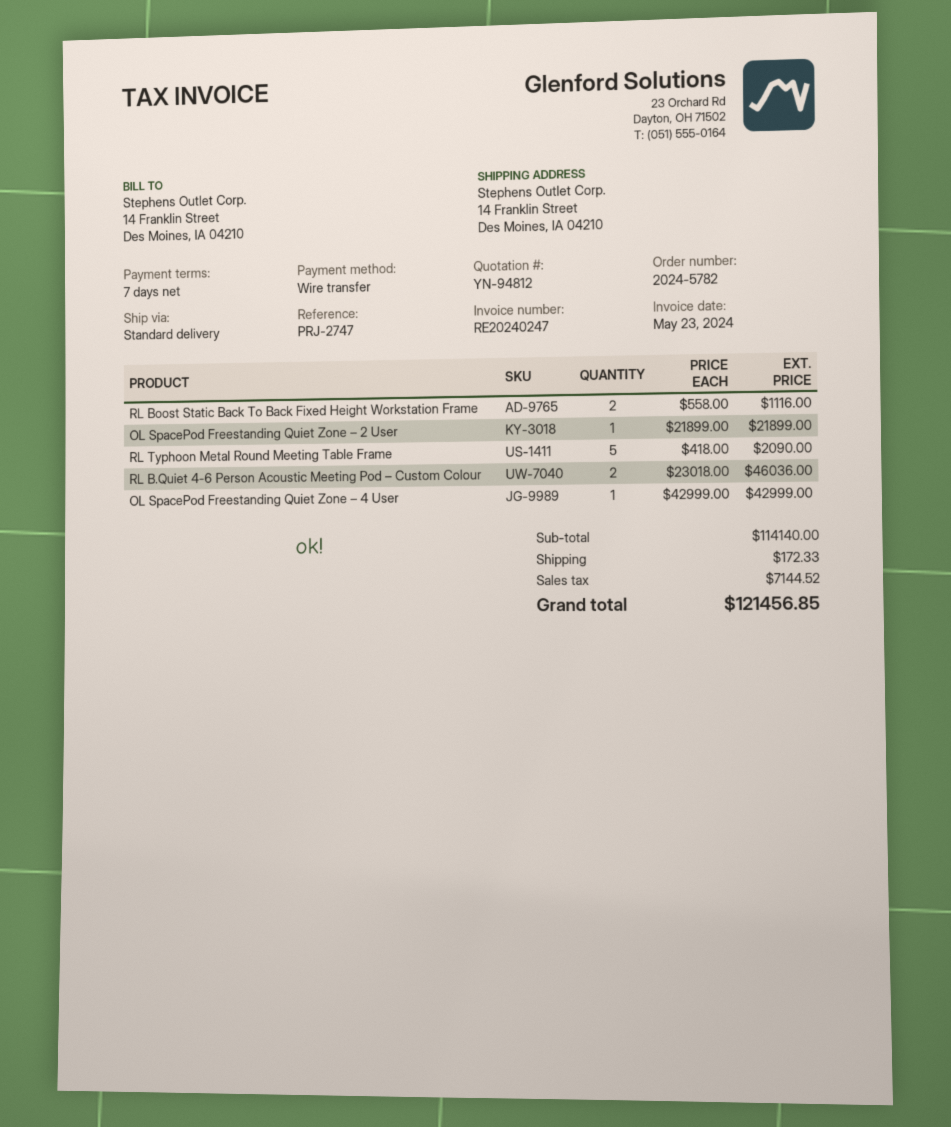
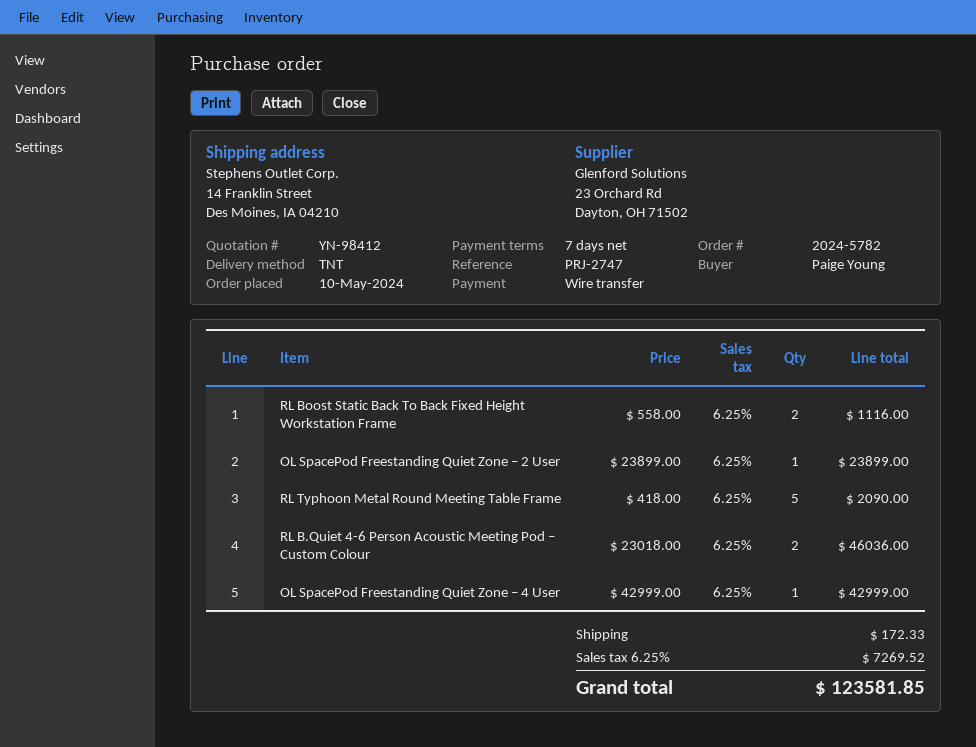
quote number: YN-94812 -> YN-98412
shipping method: standard -> TNT
OL SpacePod Freestanding Quiet Zone – 2 User: 1 x 21899.00 = 21899.00 -> 1 x 23899.00 = 23899.00
tax: 7144.52 -> 7269.52
total: 121456.85 -> 123581.85

